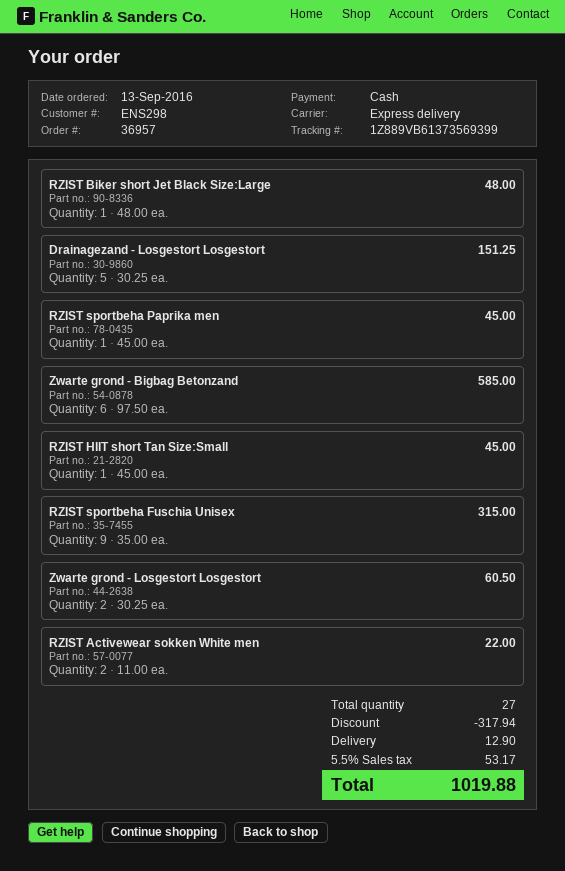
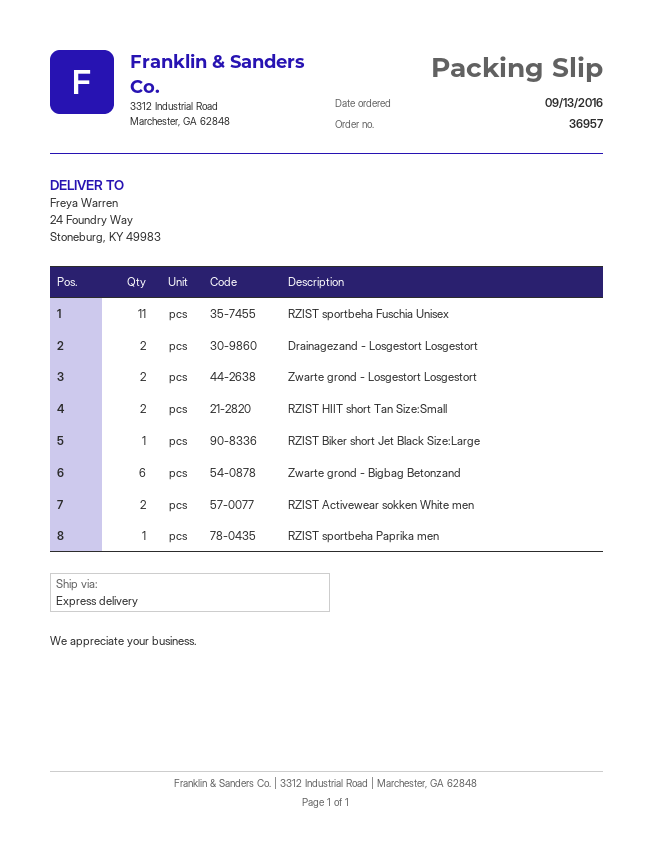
Drainagezand - Losgestort Losgestort: 5 -> 2
RZIST HIIT short Tan Size:Small: 1 -> 2
RZIST sportbeha Fuschia Unisex: 9 -> 11

